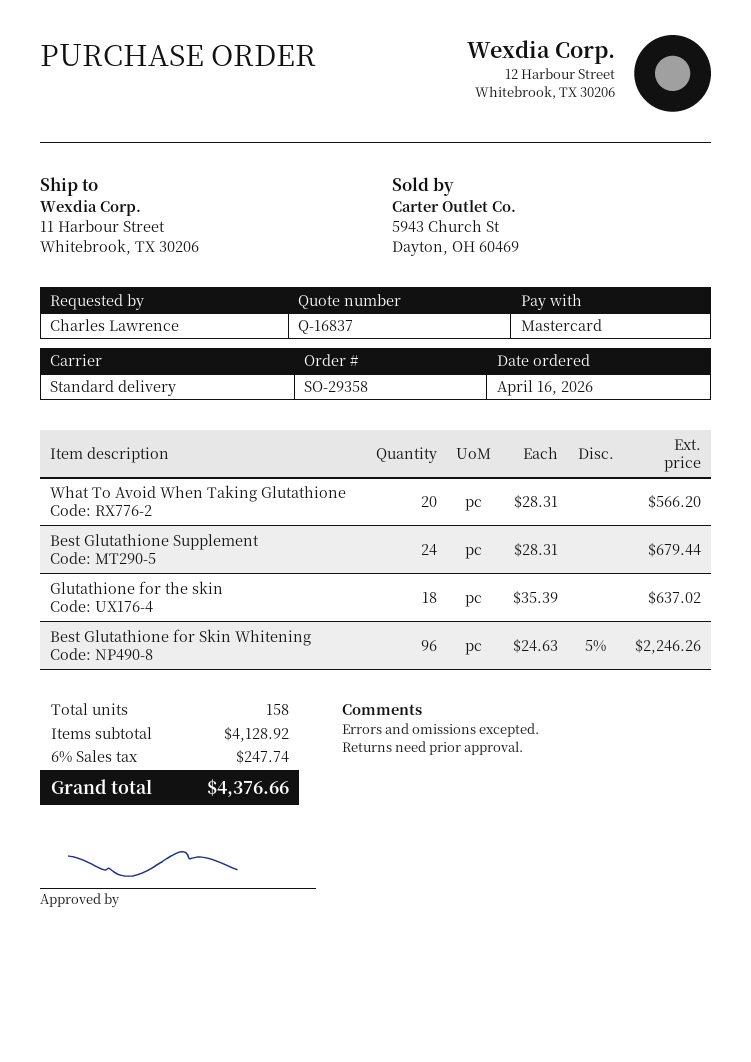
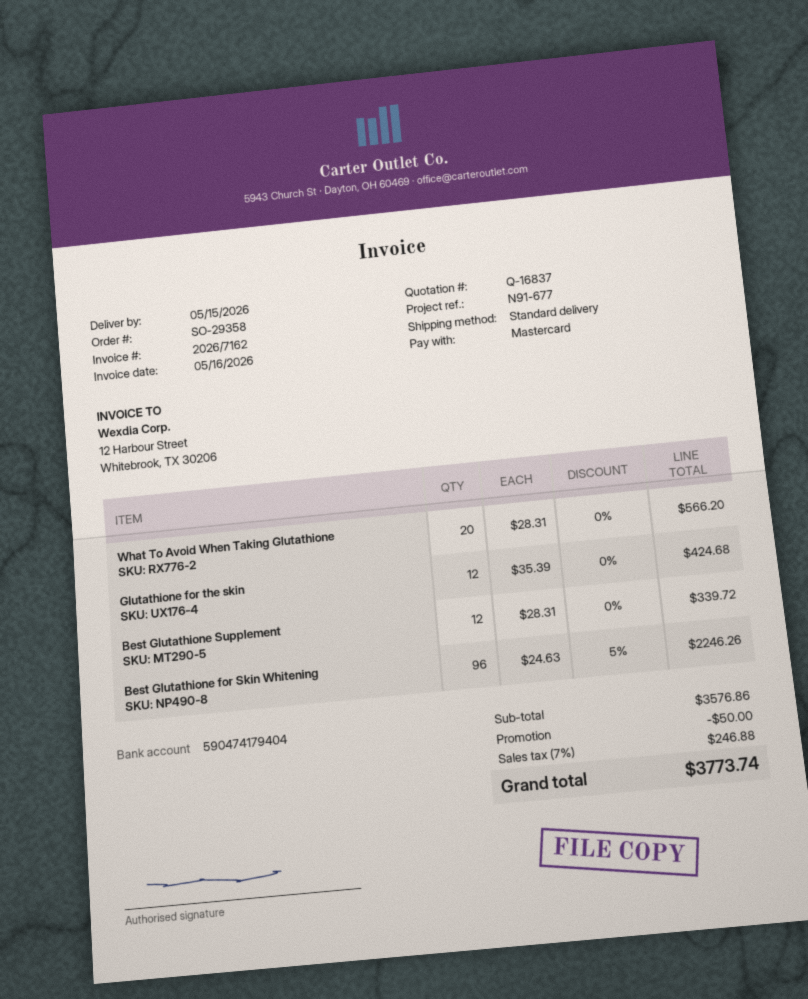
Best Glutathione Supplement: 24 x 28.31 = 679.44 -> 12 x 28.31 = 339.72
Glutathione for the skin: 18 x 35.39 = 637.02 -> 12 x 35.39 = 424.68
subtotal: 4128.92 -> 3576.86
discount: none -> 50.00
tax: 6% = 247.74 -> 7% = 246.88
total: 4376.66 -> 3773.74

